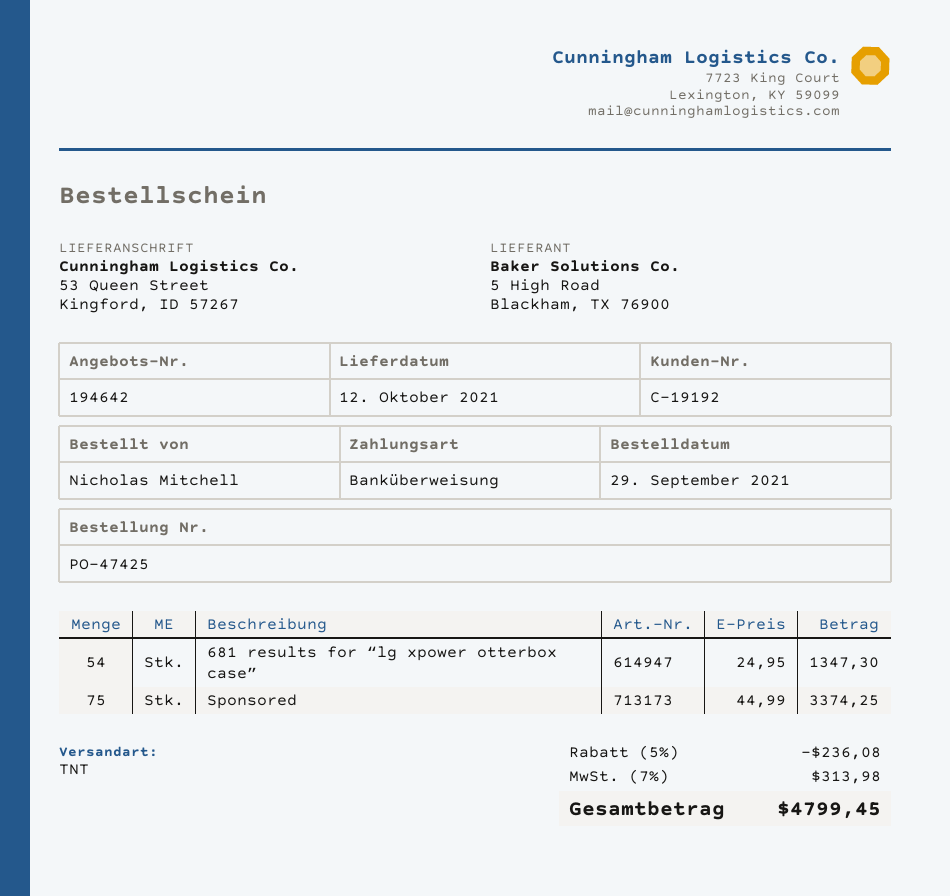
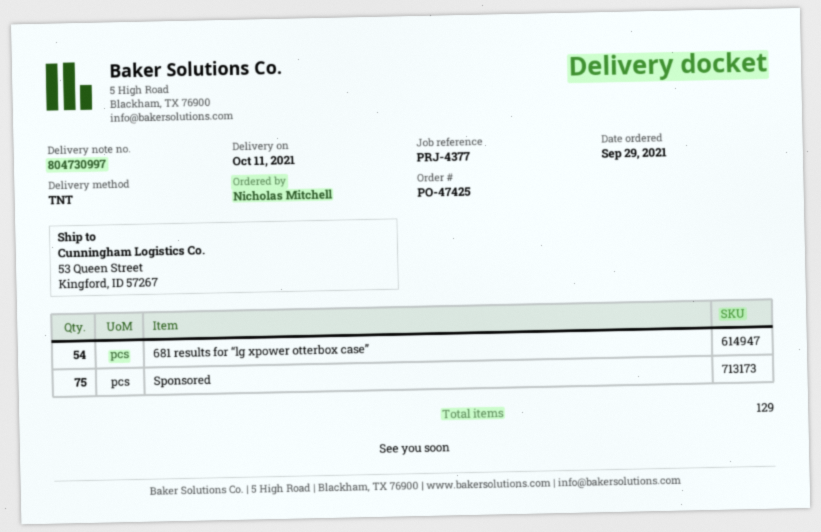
delivery date: 2021-10-12 -> 2021-10-11

